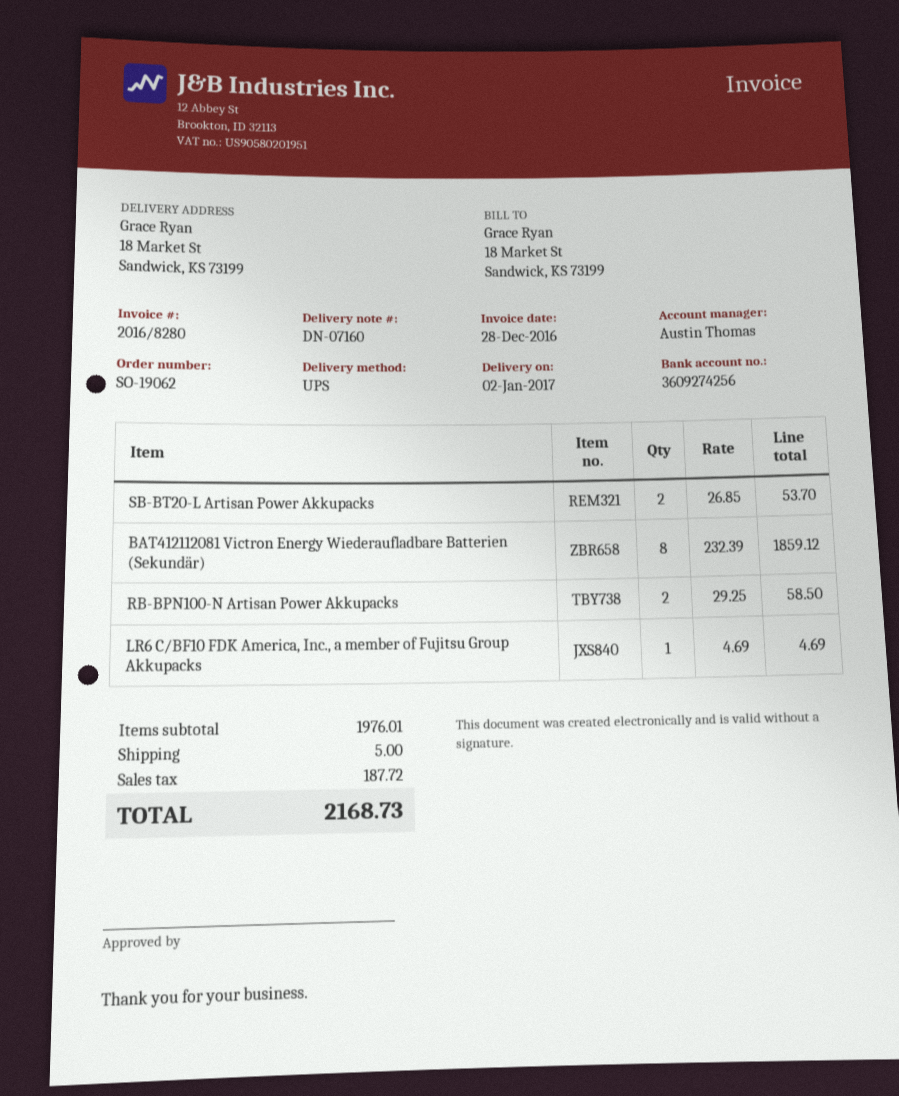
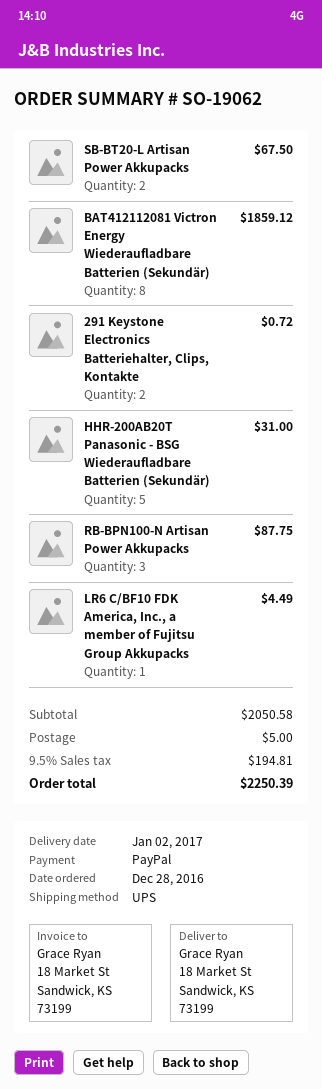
SB-BT20-L Artisan Power Akkupacks: 2 for 53.70 -> 2 for 67.50
RB-BPN100-N Artisan Power Akkupacks: 2 for 58.50 -> 3 for 87.75
LR6 C/BF10 FDK America, Inc., a member of Fujitsu Group Akkupacks: 1 for 4.69 -> 1 for 4.49
291 Keystone Electronics Batteriehalter, Clips, Kontakte: none -> 2 for 0.72
HHR-200AB20T Panasonic - BSG Wiederaufladbare Batterien (Sekundär): none -> 5 for 31.00
subtotal: 1976.01 -> 2050.58
tax: 187.72 -> 194.81
total: 2168.73 -> 2250.39

